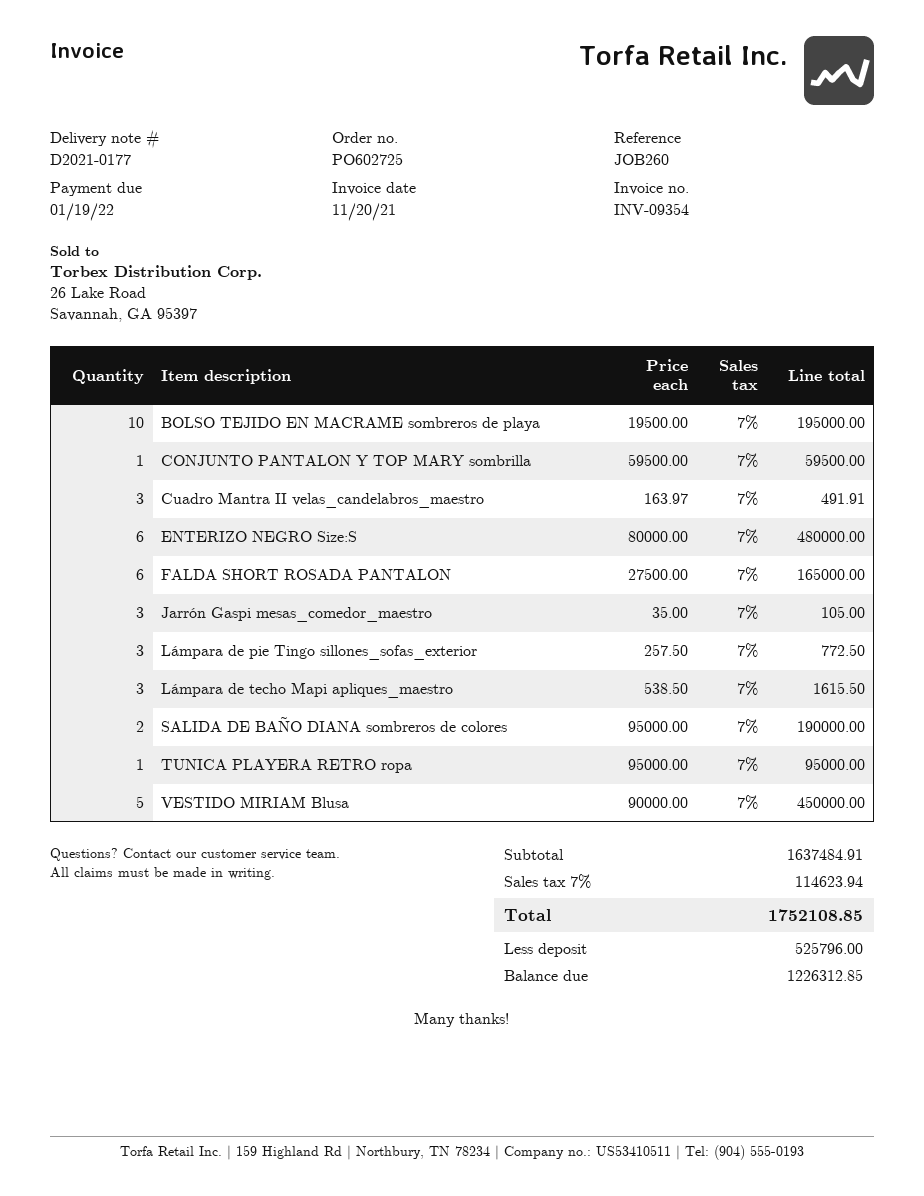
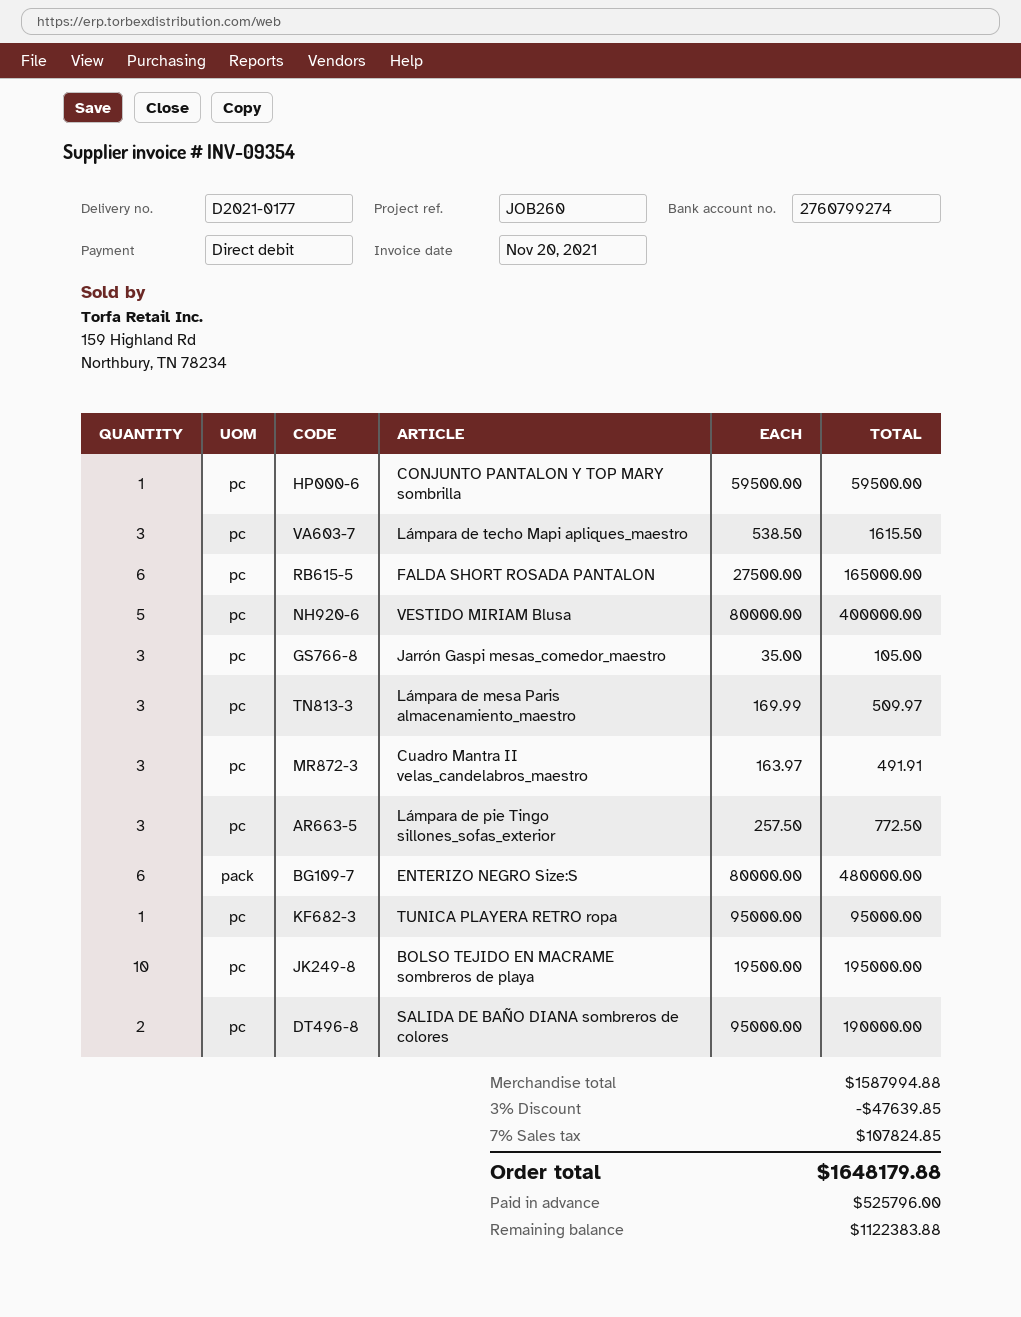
VESTIDO MIRIAM Blusa: 5 x 90000.00 = 450000.00 -> 5 x 80000.00 = 400000.00
Lámpara de mesa Paris almacenamiento_maestro: none -> 3 x 169.99 = 509.97
subtotal: 1637484.91 -> 1587994.88
discount: none -> 3% = 47639.85
tax: 7% = 114623.94 -> 7% = 107824.85
total: 1752108.85 -> 1648179.88
balance: 1226312.85 -> 1122383.88

